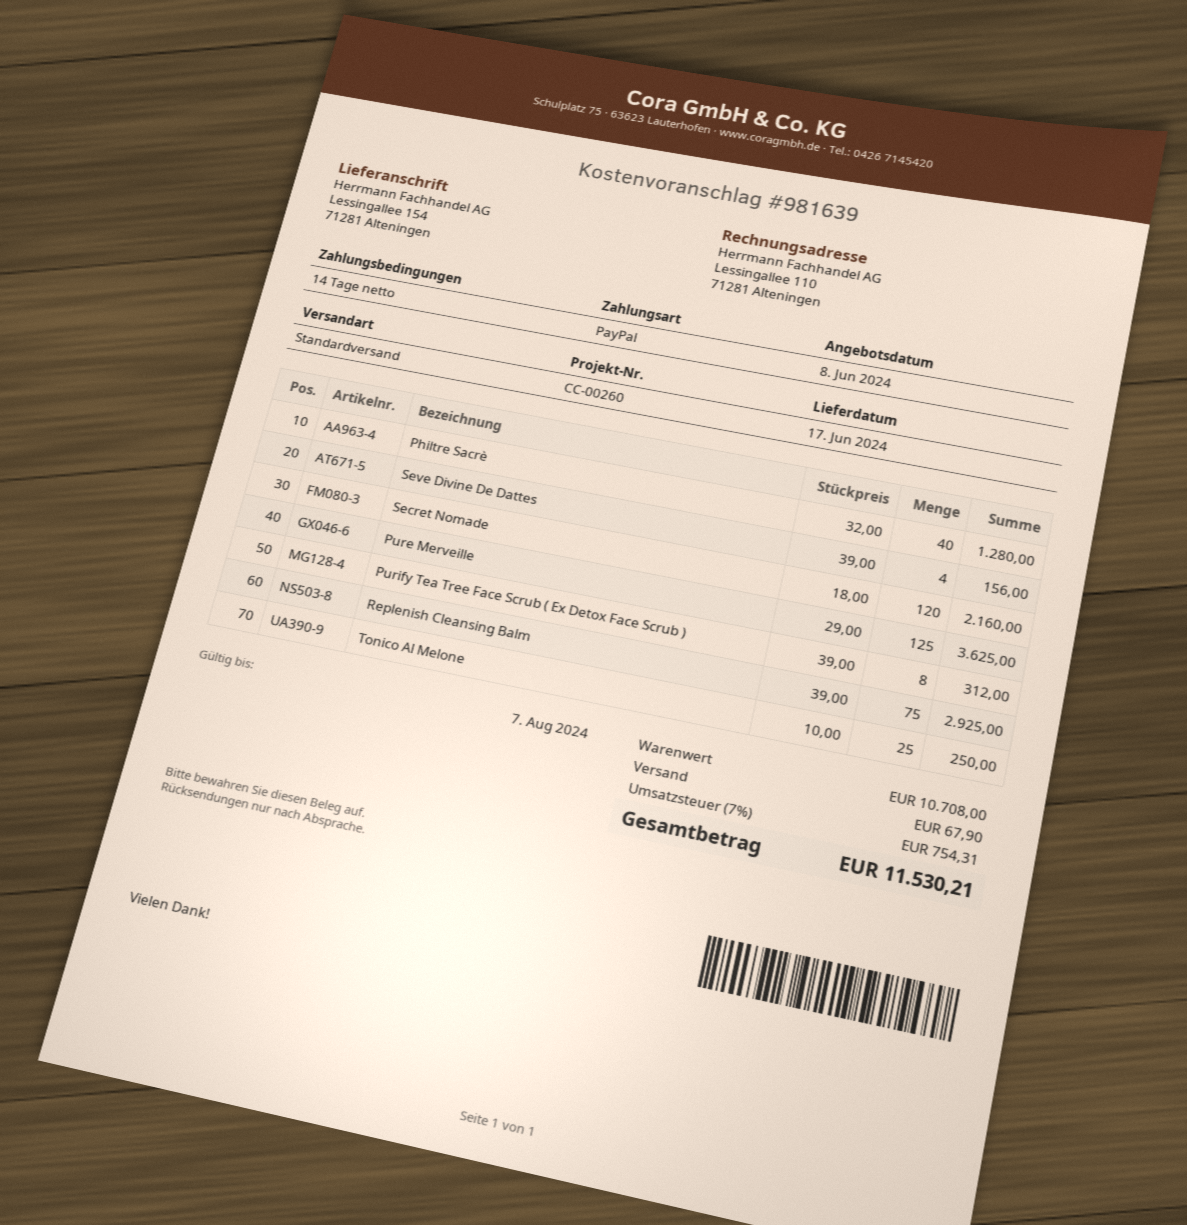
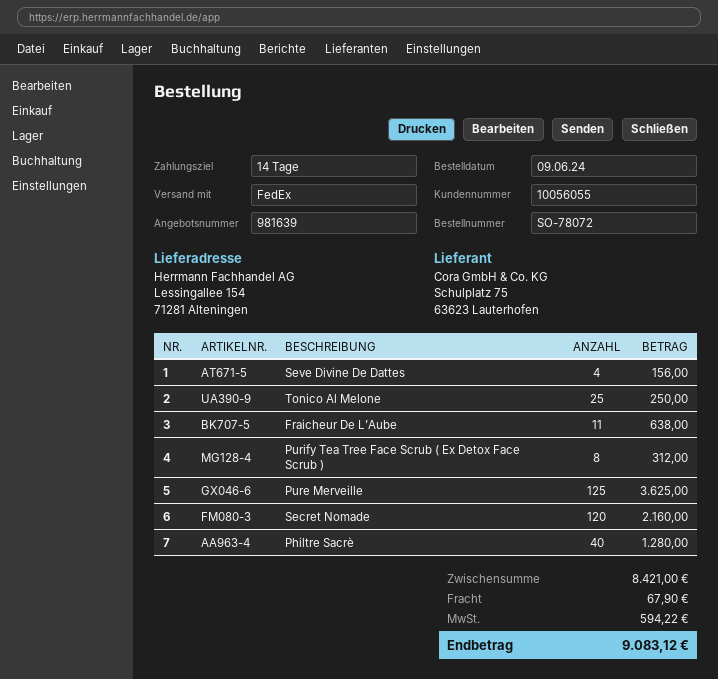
shipping method: standard -> FedEx
Replenish Cleansing Balm: 75 for 2925.00 -> none
Fraicheur De L’Aube: none -> 11 for 638.00
subtotal: 10708.00 -> 8421.00
tax: 754.31 -> 594.22
total: 11530.21 -> 9083.12

